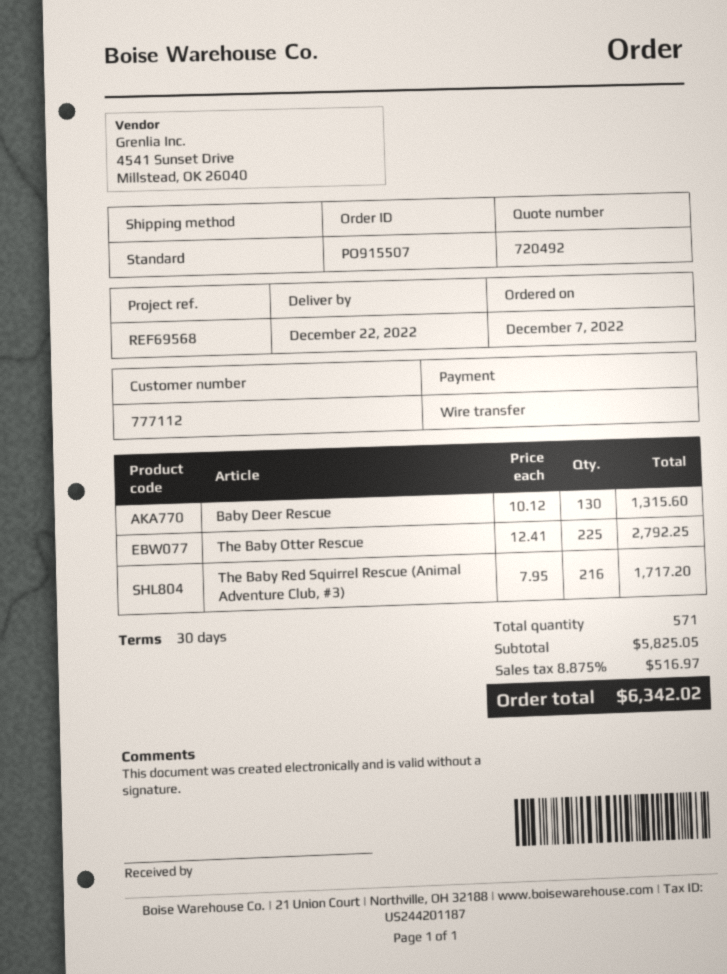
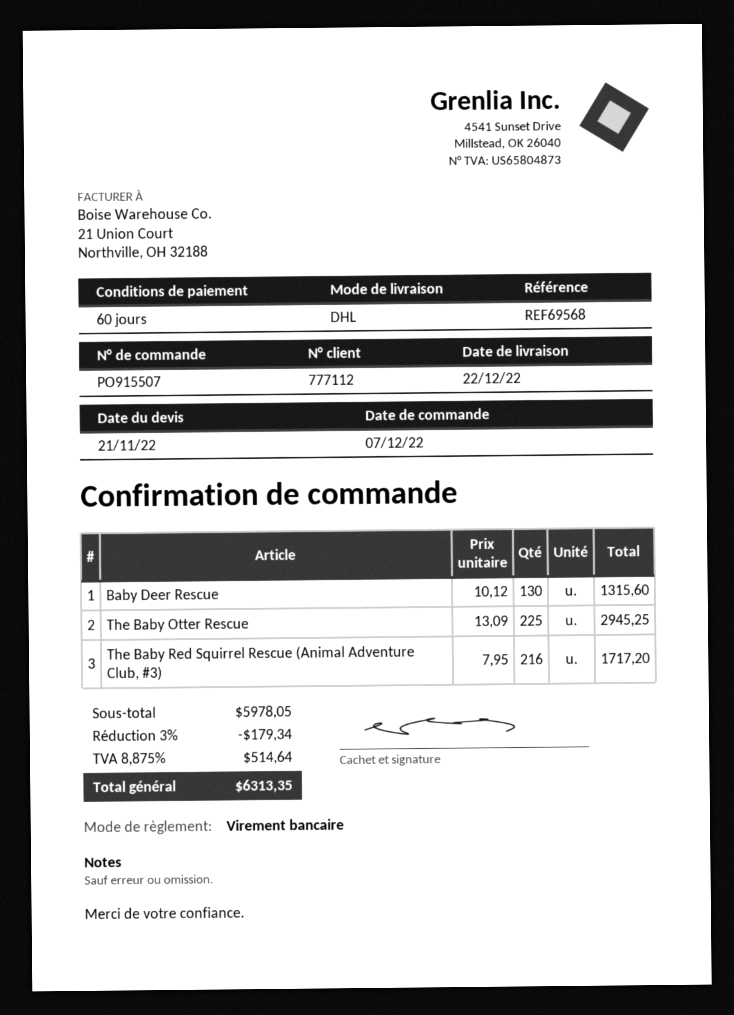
payment terms: 30 days -> 60 days
shipping method: standard -> DHL
The Baby Otter Rescue: 225 x 12.41 = 2792.25 -> 225 x 13.09 = 2945.25
subtotal: 5825.05 -> 5978.05
discount: none -> 3% = 179.34
tax: 8.875% = 516.97 -> 8.875% = 514.64
total: 6342.02 -> 6313.35

